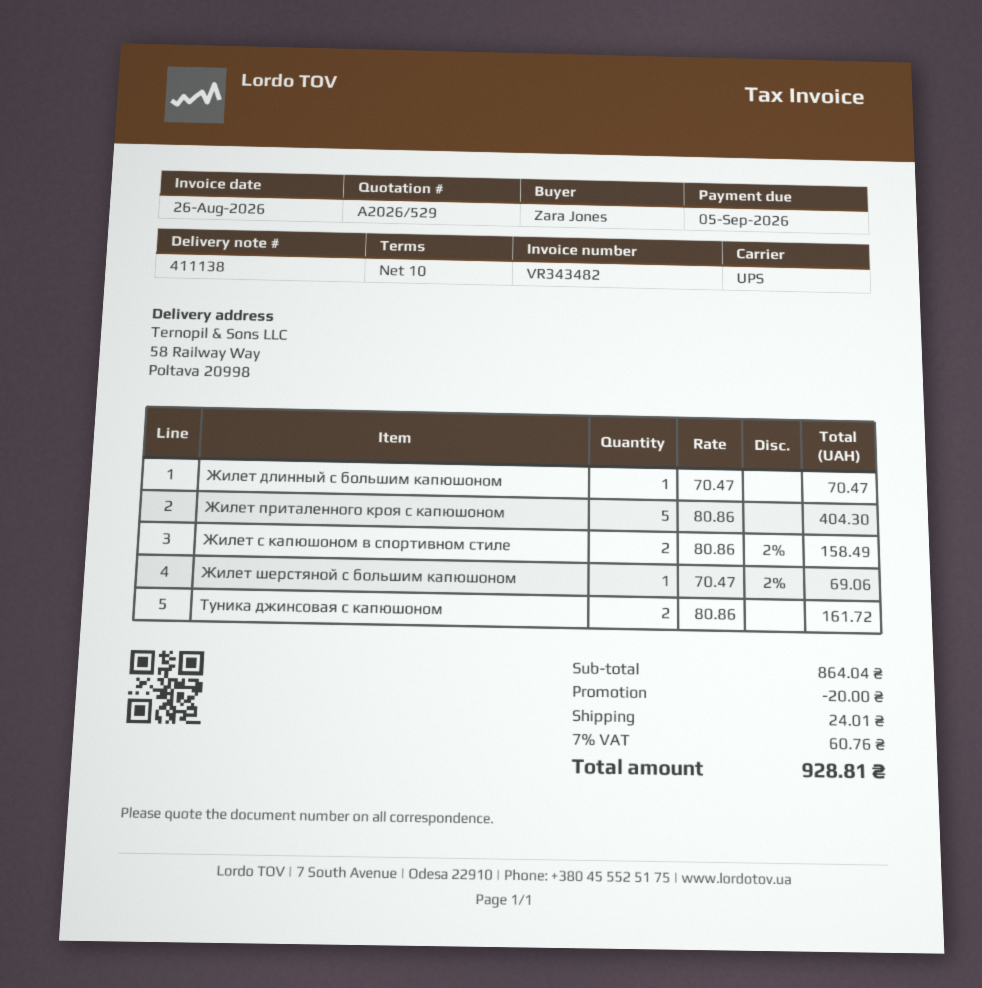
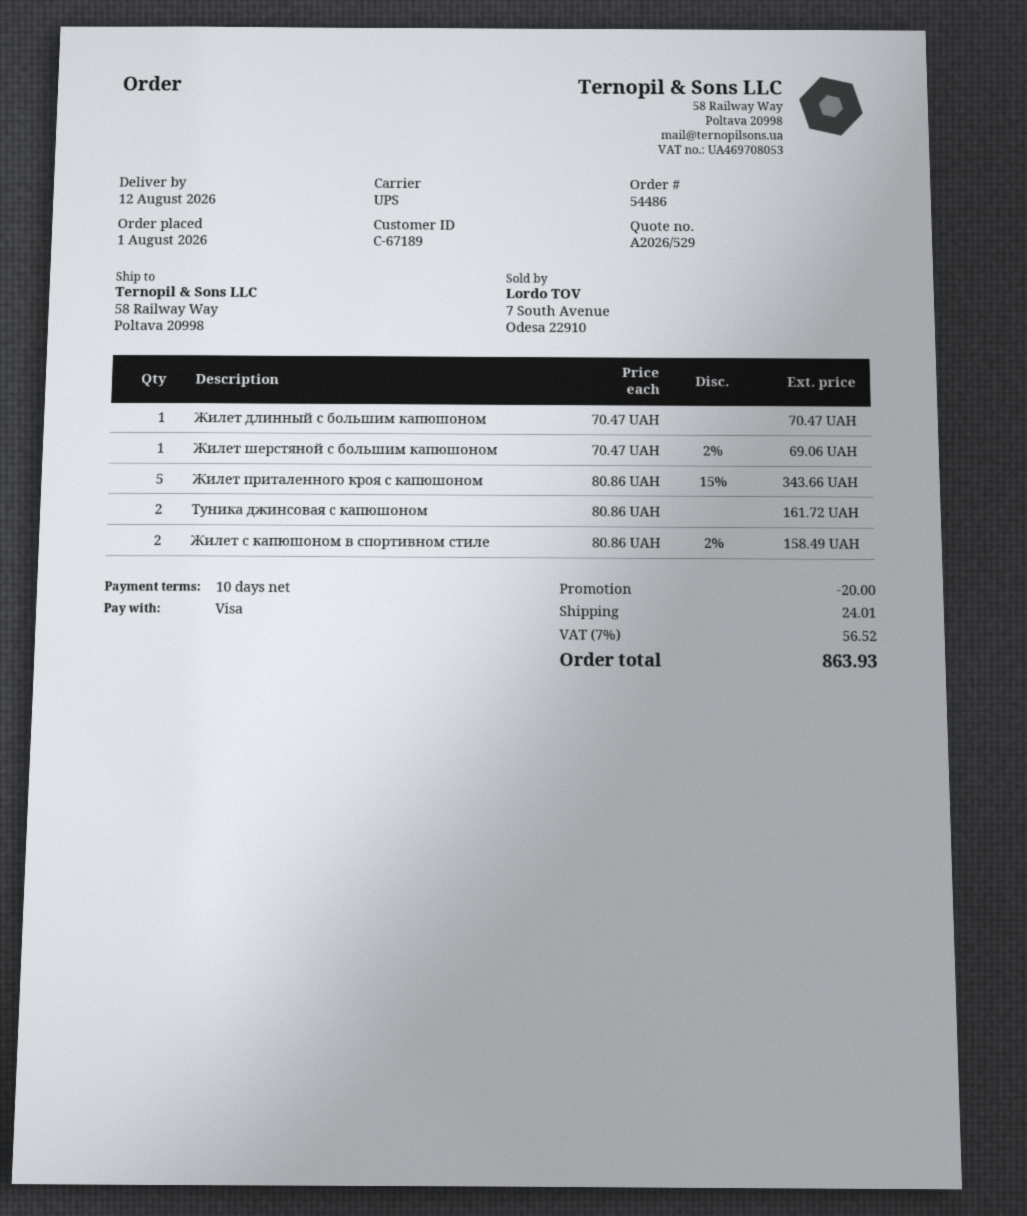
Жилет приталенного кроя с капюшоном: 5 x 80.86 = 404.30 -> 5 x 80.86 - 15% = 343.66
tax: 7% = 60.76 -> 7% = 56.52
total: 928.81 -> 863.93

